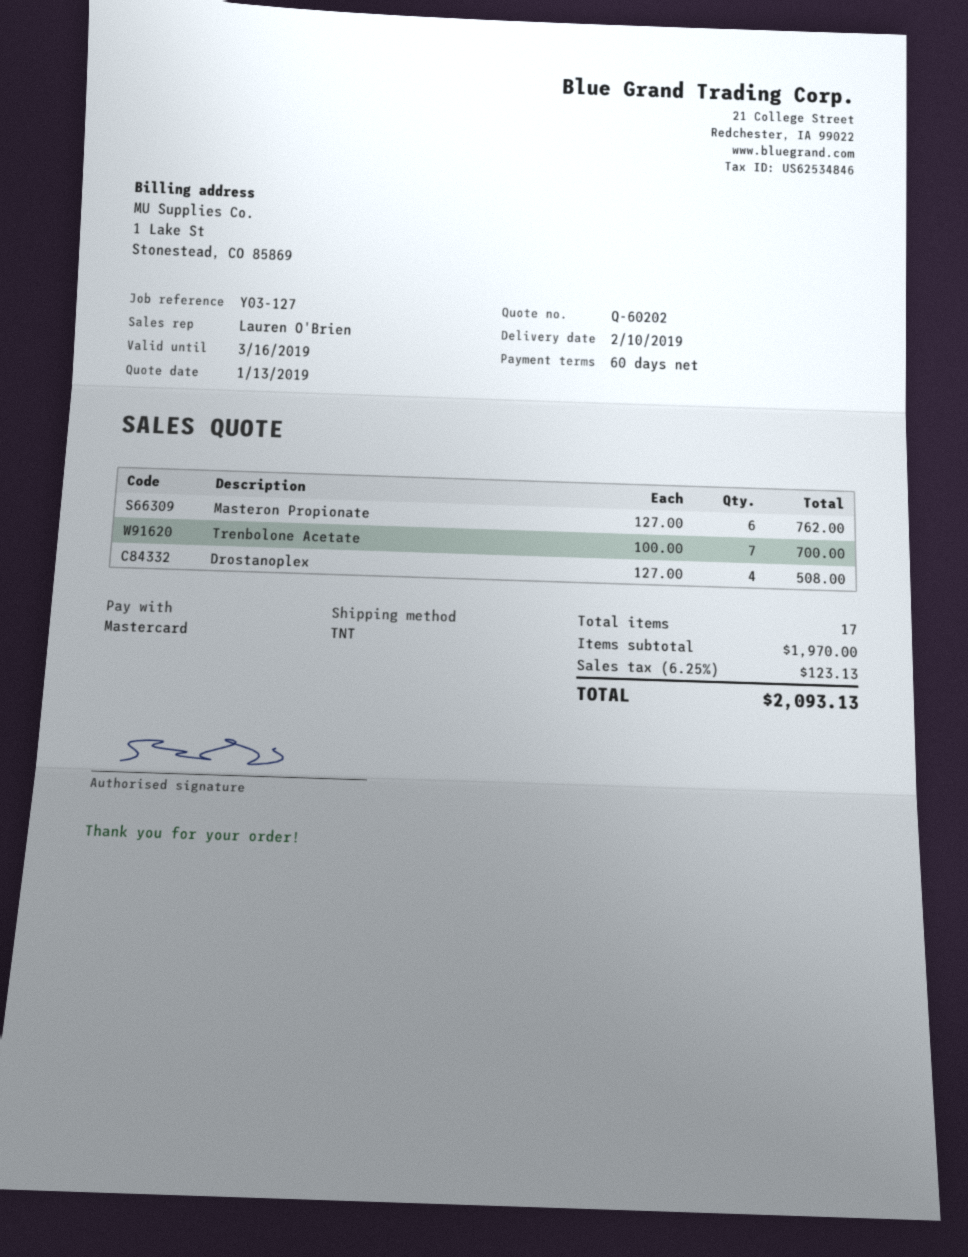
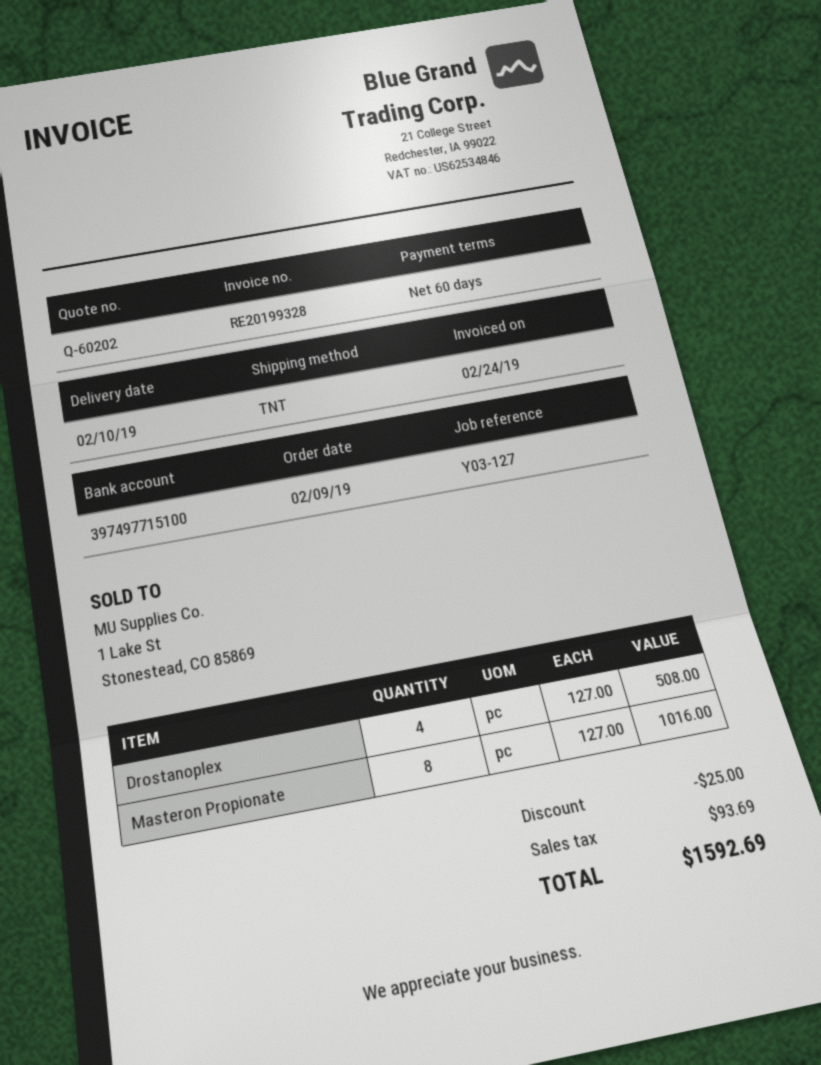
Masteron Propionate: 6 x 127.00 = 762.00 -> 8 x 127.00 = 1016.00
Trenbolone Acetate: 7 x 100.00 = 700.00 -> none
discount: none -> 25.00
tax: 123.13 -> 93.69
total: 2093.13 -> 1592.69

